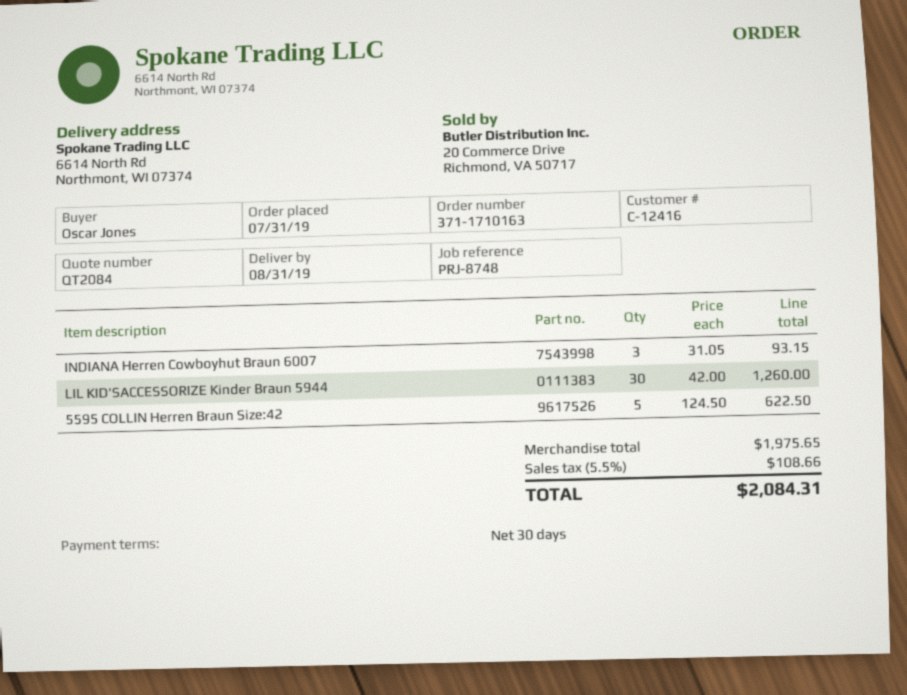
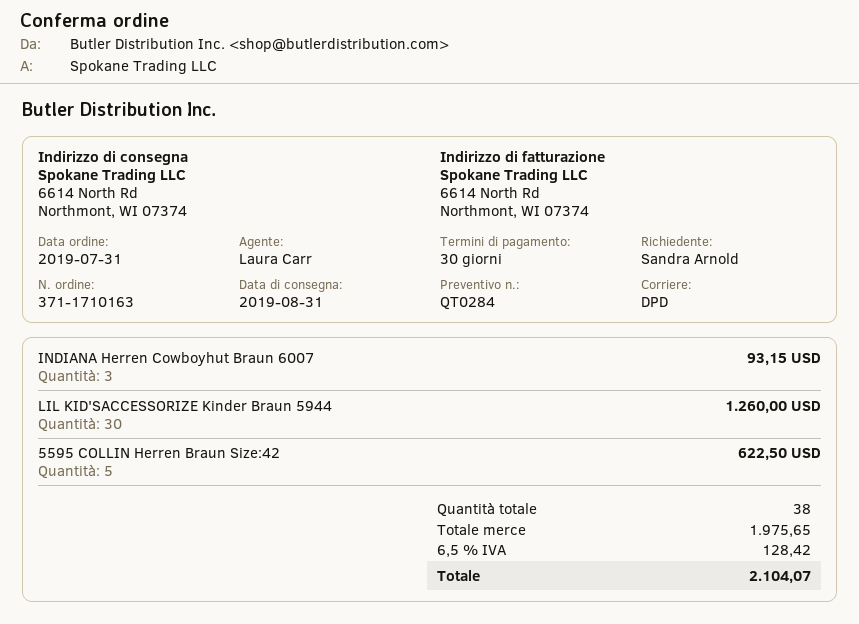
quote number: QT2084 -> QT0284
ordered by: Oscar Jones -> Sandra Arnold
tax: 5.5% = 108.66 -> 6.5% = 128.42
total: 2084.31 -> 2104.07

